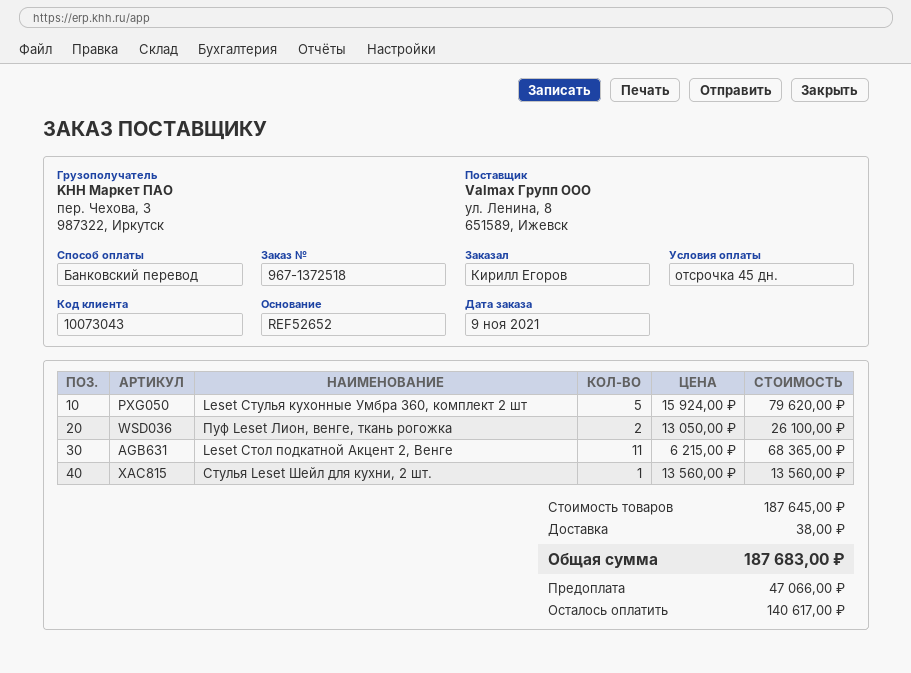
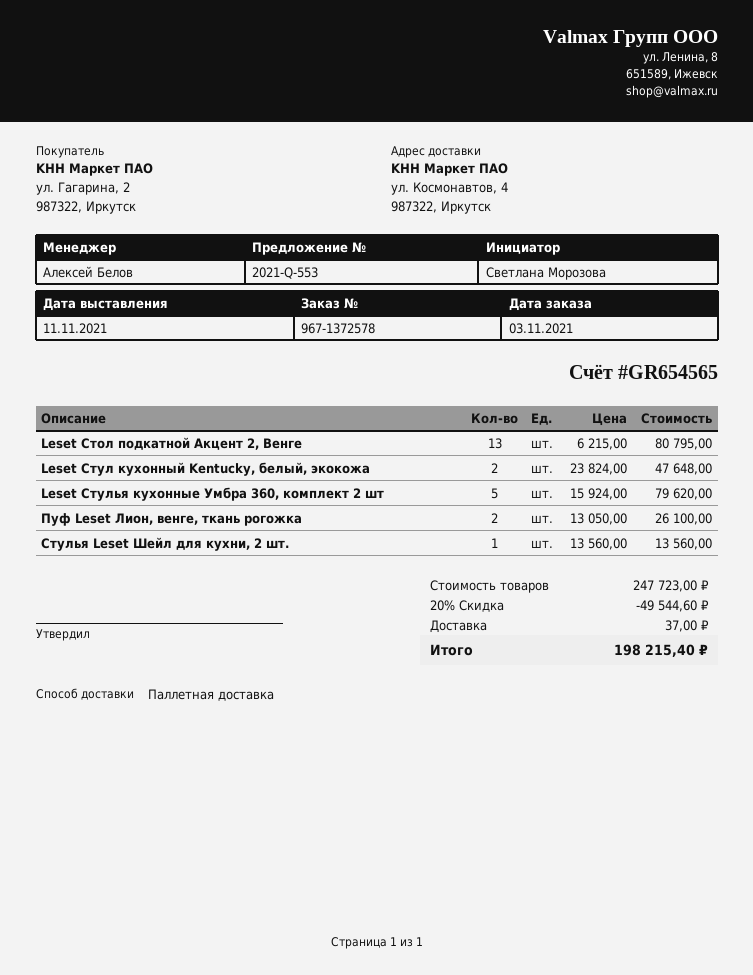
order number: 967-1372518 -> 967-1372578
order date: 2021-11-09 -> 2021-11-03
ordered by: Кирилл Егоров -> Светлана Морозова
ship to: пер. Чехова, 3, 987322, Иркутск -> ул. Космонавтов, 4, 987322, Иркутск
Leset Стол подкатной Акцент 2, Венге: 11 x 6215.00 = 68365.00 -> 13 x 6215.00 = 80795.00
Leset Стул кухонный Kentucky, белый, экокожа: none -> 2 x 23824.00 = 47648.00
subtotal: 187645.00 -> 247723.00
discount: none -> 20% = 49544.60
shipping: 38.00 -> 37.00
total: 187683.00 -> 198215.40

